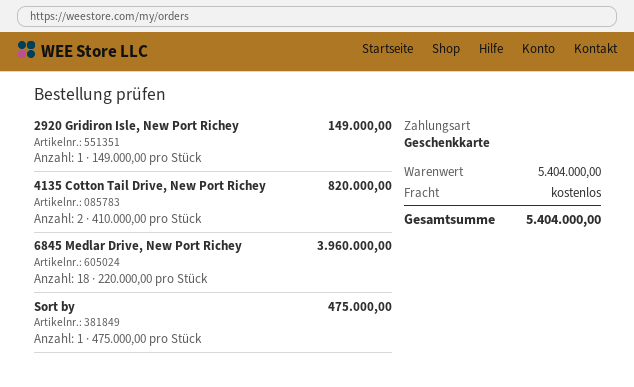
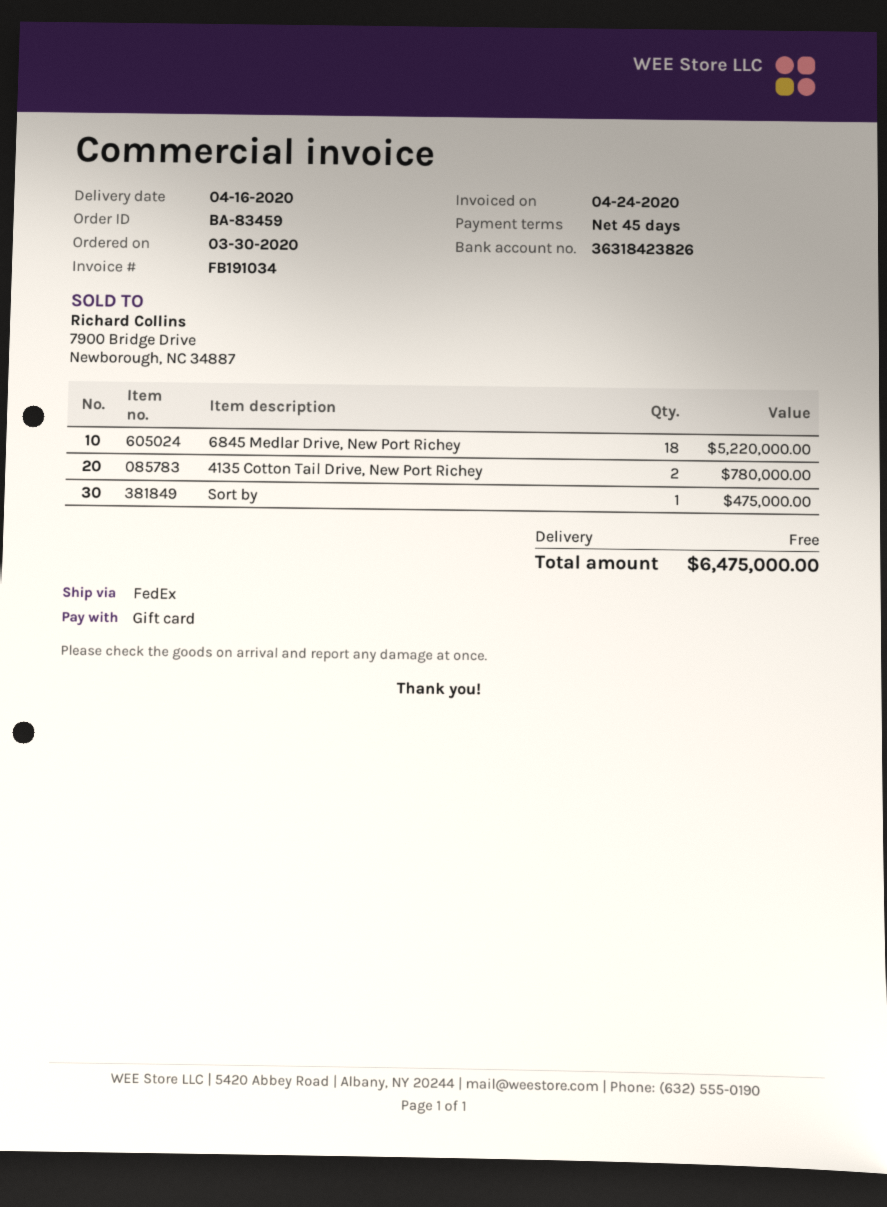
2920 Gridiron Isle, New Port Richey: 1 for 149000.00 -> none
4135 Cotton Tail Drive, New Port Richey: 2 for 820000.00 -> 2 for 780000.00
6845 Medlar Drive, New Port Richey: 18 for 3960000.00 -> 18 for 5220000.00
total: 5404000.00 -> 6475000.00

